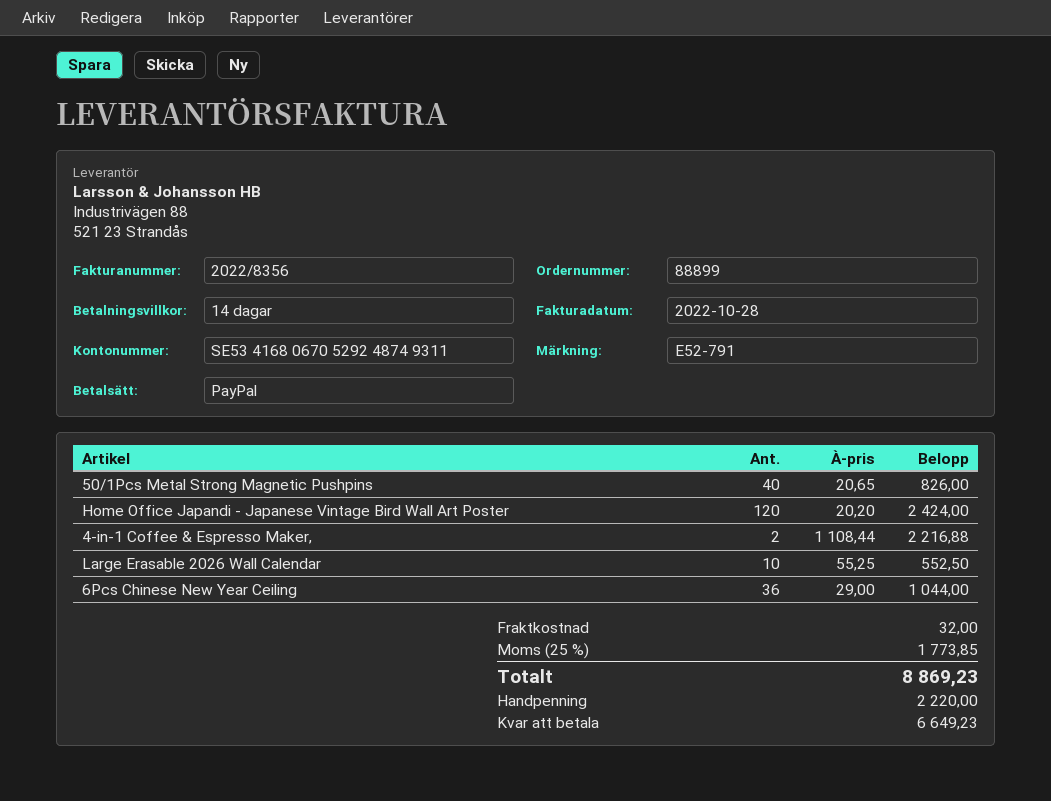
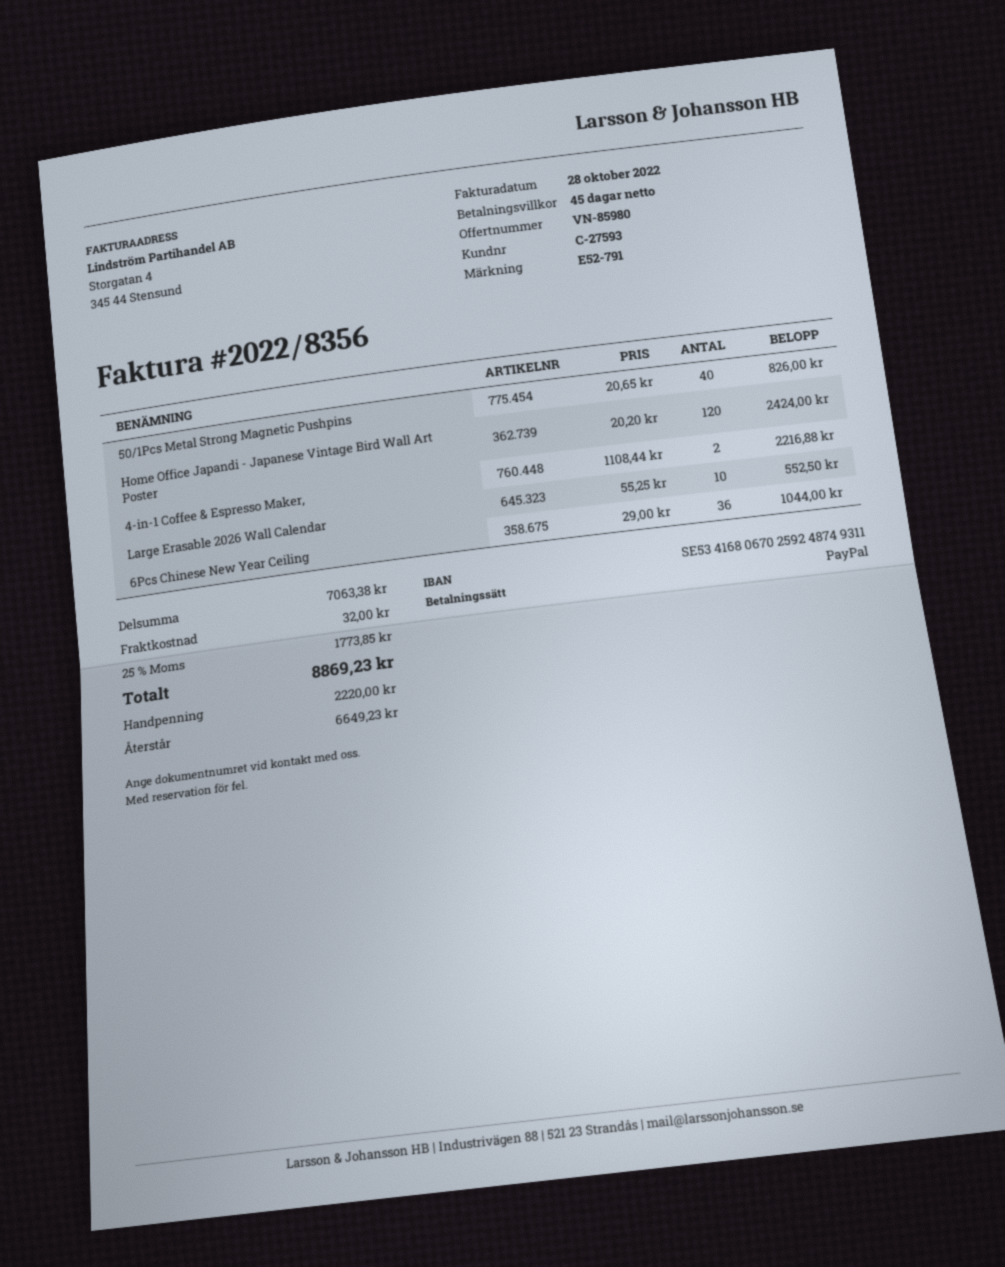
payment terms: 14 days -> 45 days
bank account: SE5341680670529248749311 -> SE5341680670259248749311

